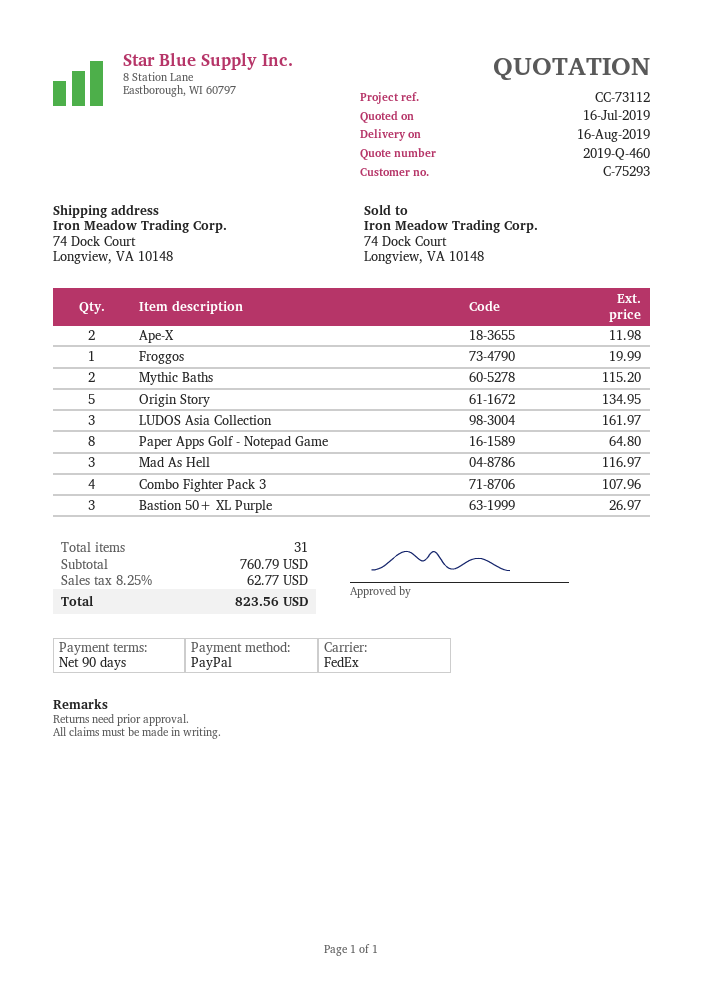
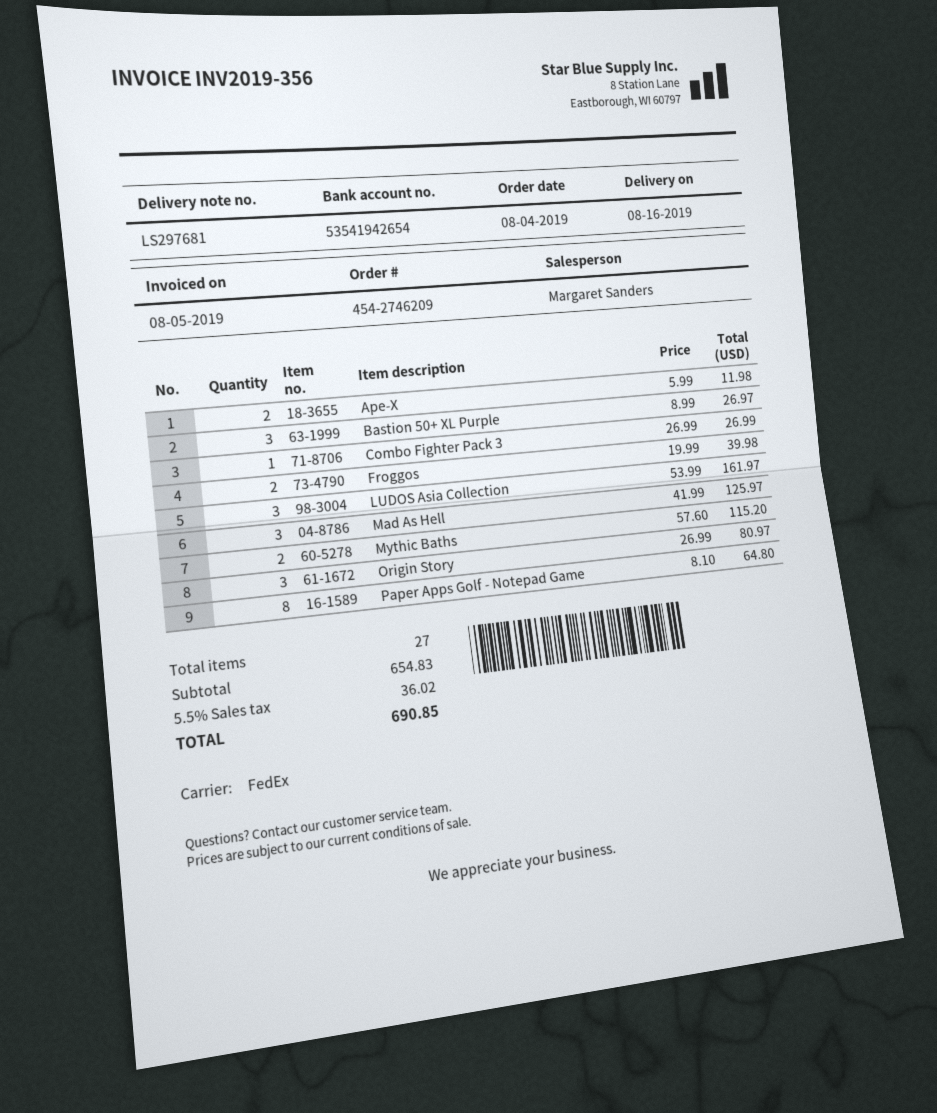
Froggos: 1 for 19.99 -> 2 for 39.98
Origin Story: 5 for 134.95 -> 3 for 80.97
Mad As Hell: 3 for 116.97 -> 3 for 125.97
Combo Fighter Pack 3: 4 for 107.96 -> 1 for 26.99
total quantity: 31 -> 27
subtotal: 760.79 -> 654.83
tax: 8.25% = 62.77 -> 5.5% = 36.02
total: 823.56 -> 690.85

